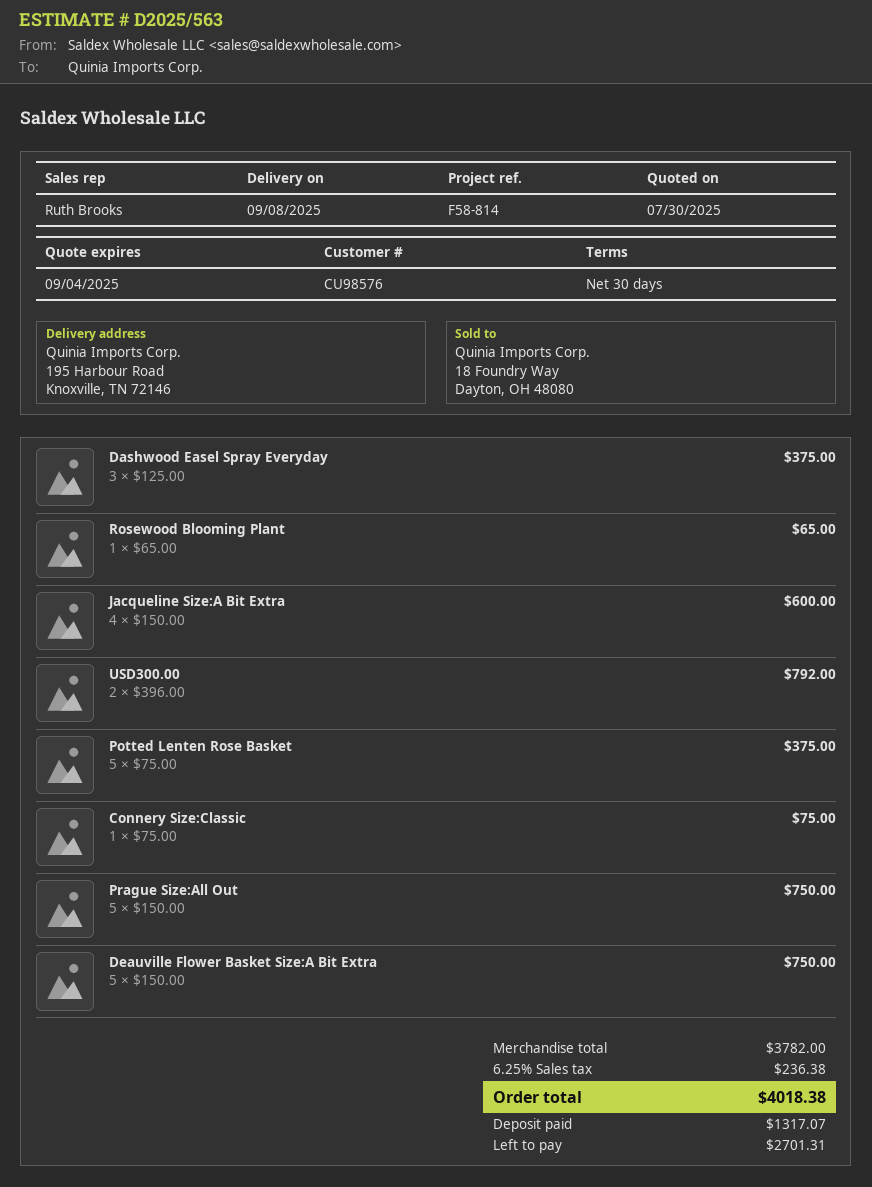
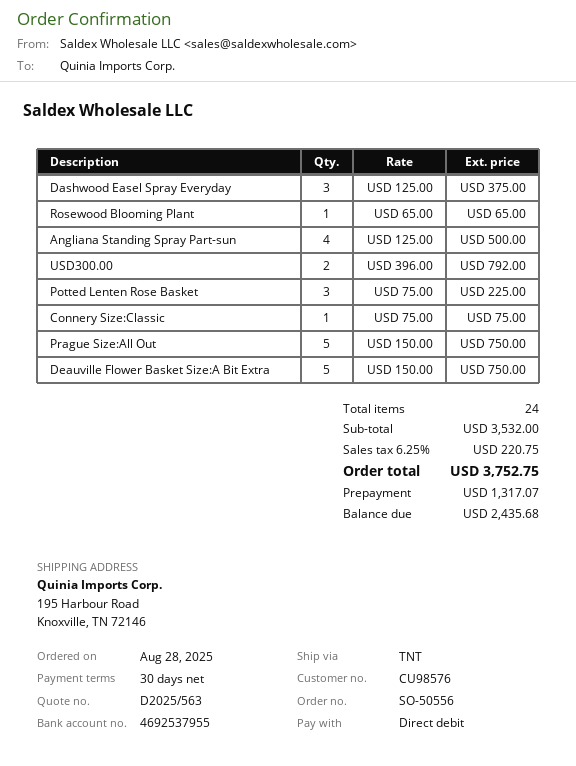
Jacqueline Size:A Bit Extra: 4 x 150.00 = 600.00 -> none
Potted Lenten Rose Basket: 5 x 75.00 = 375.00 -> 3 x 75.00 = 225.00
Angliana Standing Spray Part-sun: none -> 4 x 125.00 = 500.00
subtotal: 3782.00 -> 3532.00
tax: 6.25% = 236.38 -> 6.25% = 220.75
total: 4018.38 -> 3752.75
balance: 2701.31 -> 2435.68

